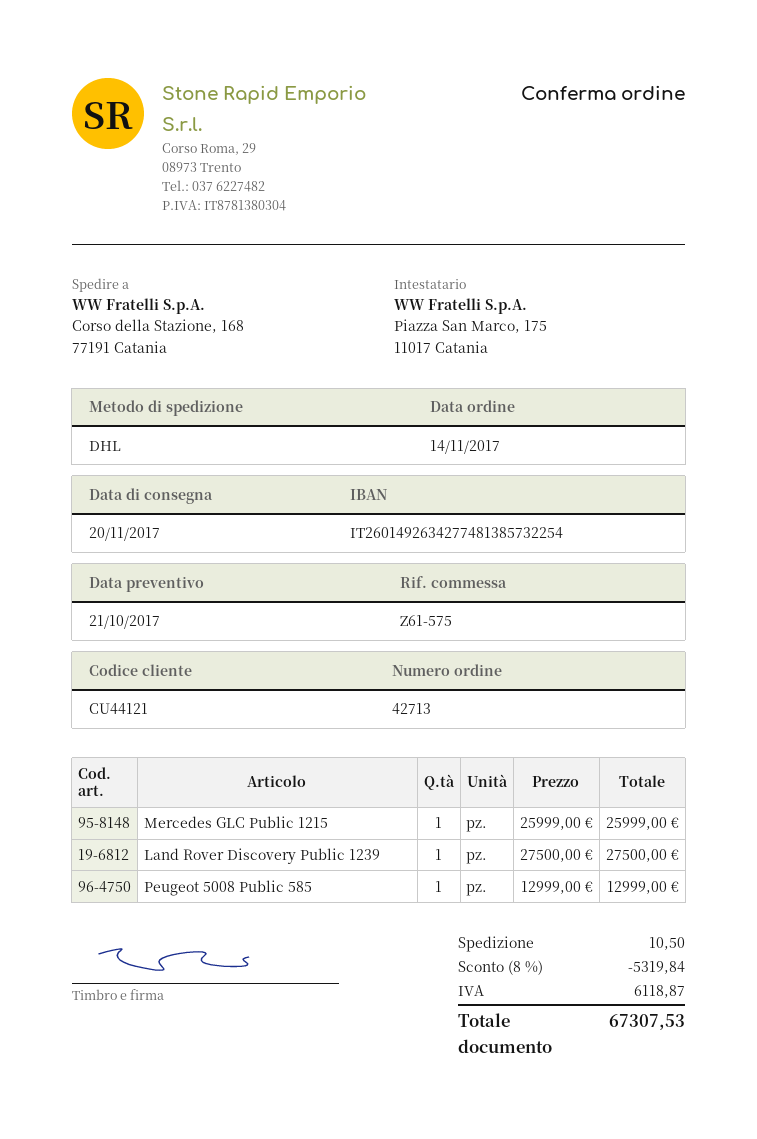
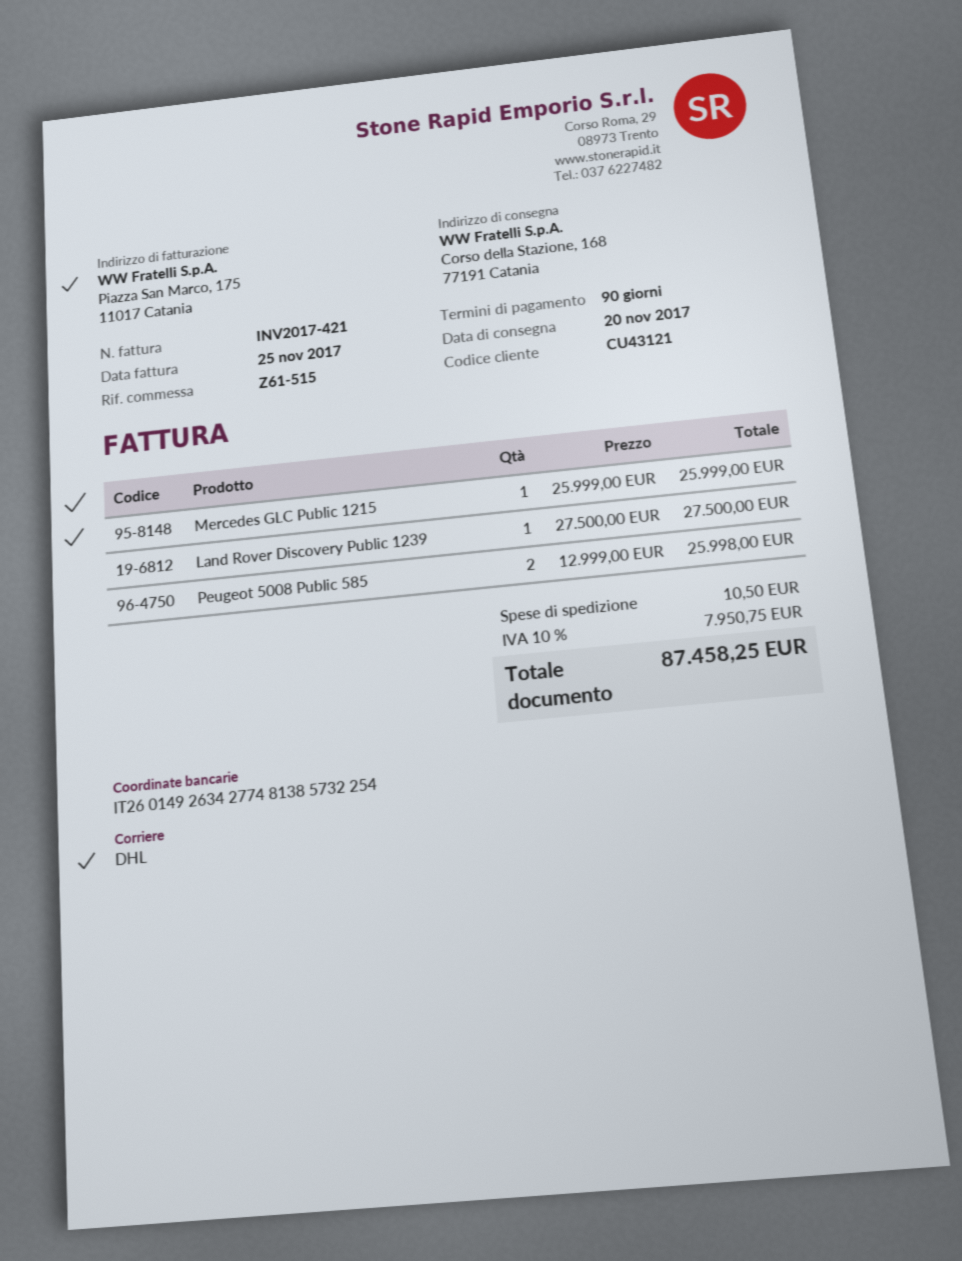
customer number: CU44121 -> CU43121
reference: Z61-575 -> Z61-515
Peugeot 5008 Public 585: 1 x 12999.00 = 12999.00 -> 2 x 12999.00 = 25998.00
discount: 8% = 5319.84 -> none
tax: 6118.87 -> 7950.75
total: 67307.53 -> 87458.25

